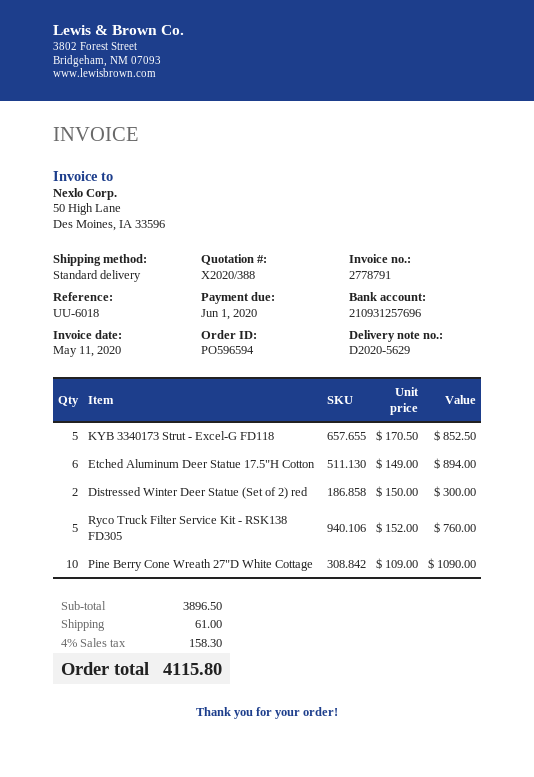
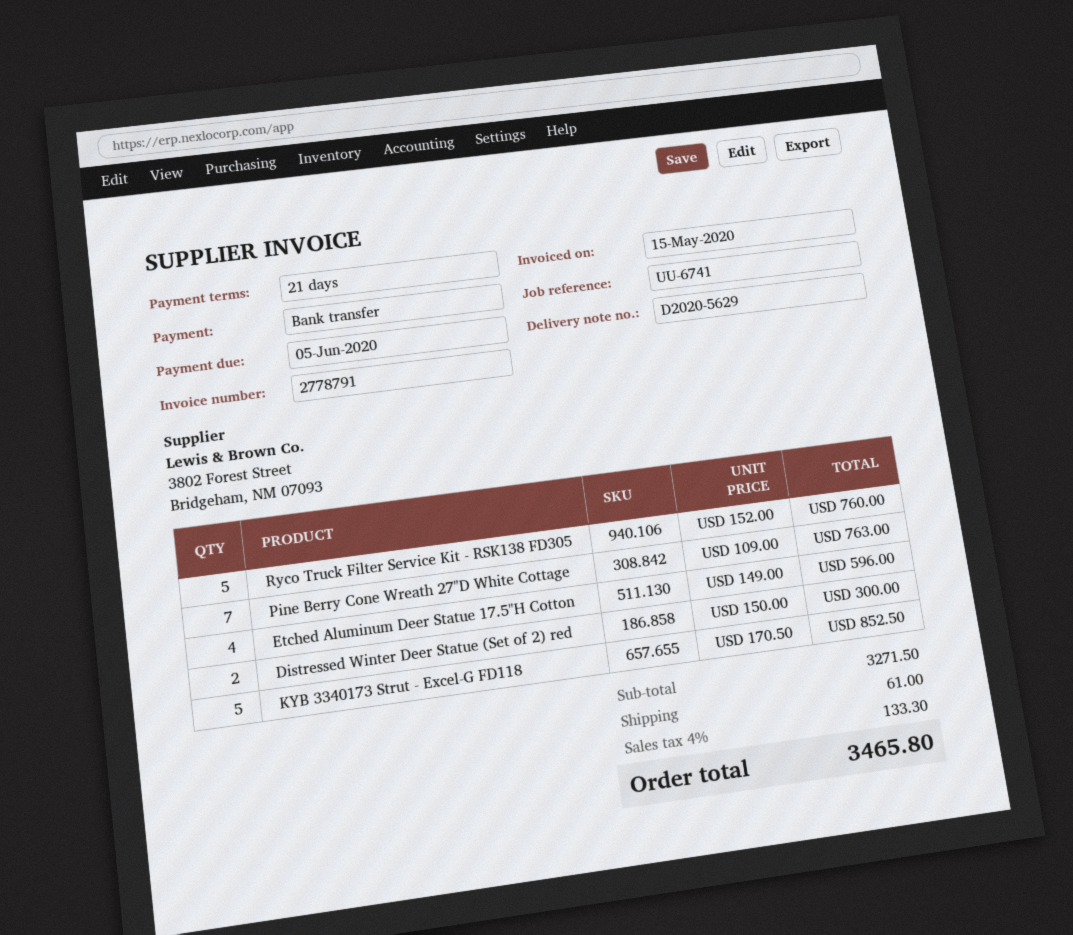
invoice date: 2020-05-11 -> 2020-05-15
due date: 2020-06-01 -> 2020-06-05
reference: UU-6018 -> UU-6741
Etched Aluminum Deer Statue 17.5"H Cotton: 6 x 149.00 = 894.00 -> 4 x 149.00 = 596.00
Pine Berry Cone Wreath 27"D White Cottage: 10 x 109.00 = 1090.00 -> 7 x 109.00 = 763.00
subtotal: 3896.50 -> 3271.50
tax: 4% = 158.30 -> 4% = 133.30
total: 4115.80 -> 3465.80

